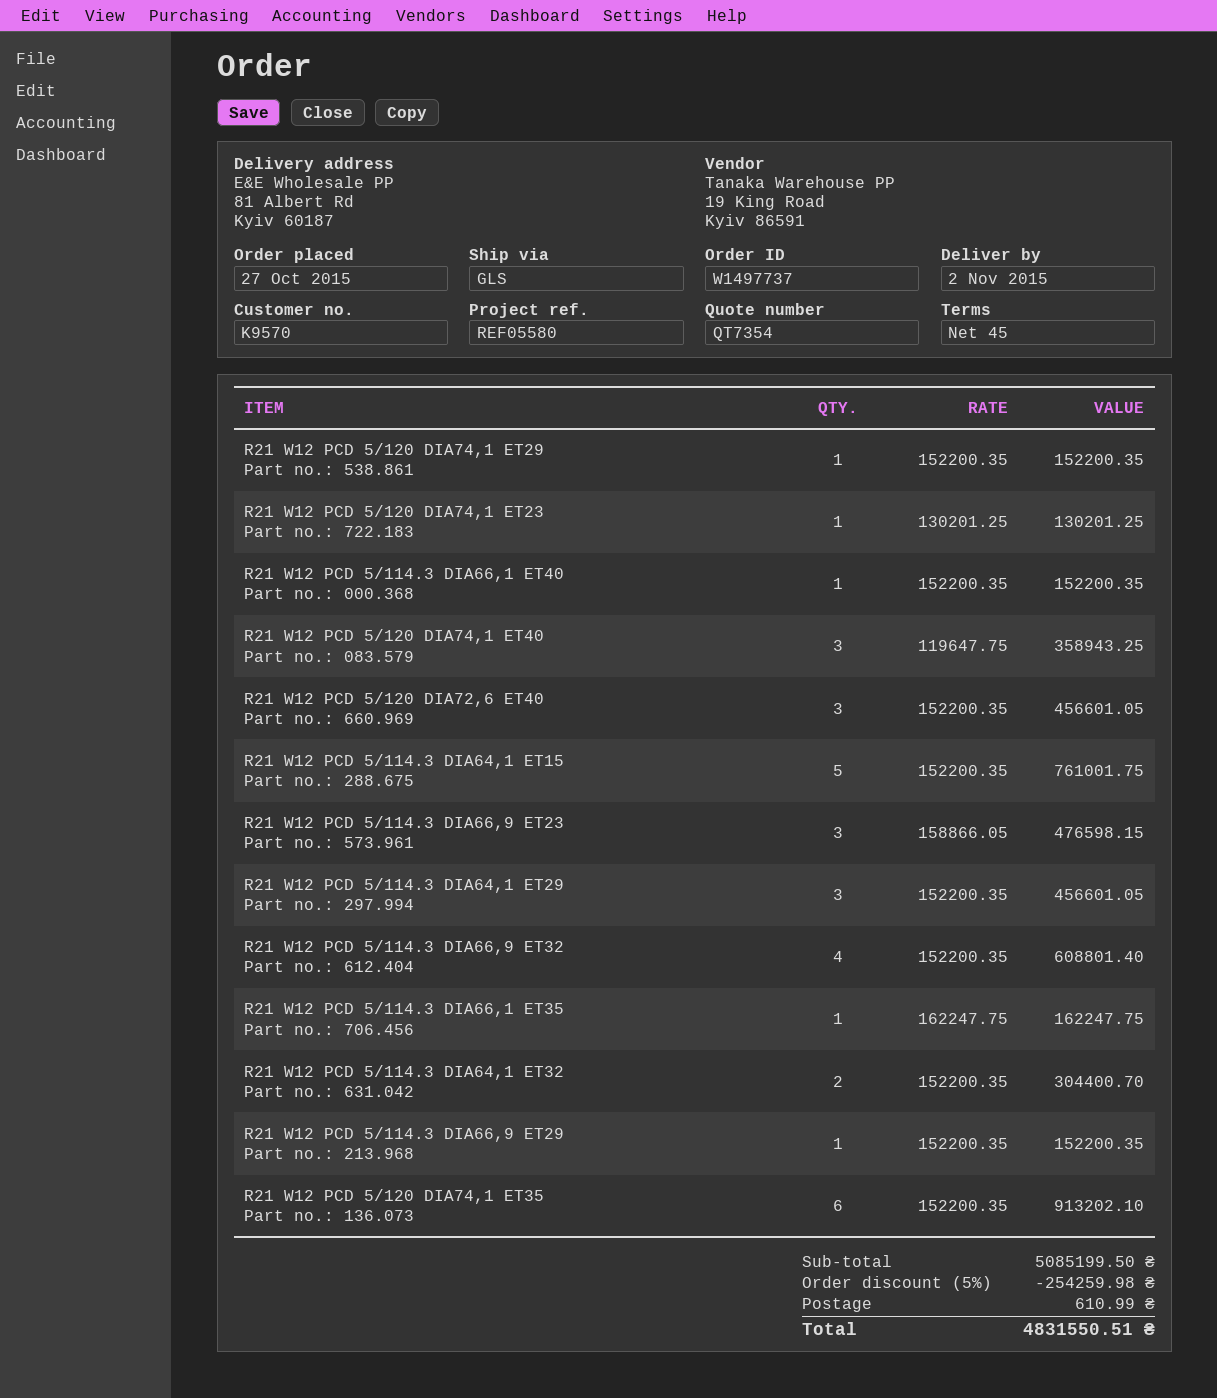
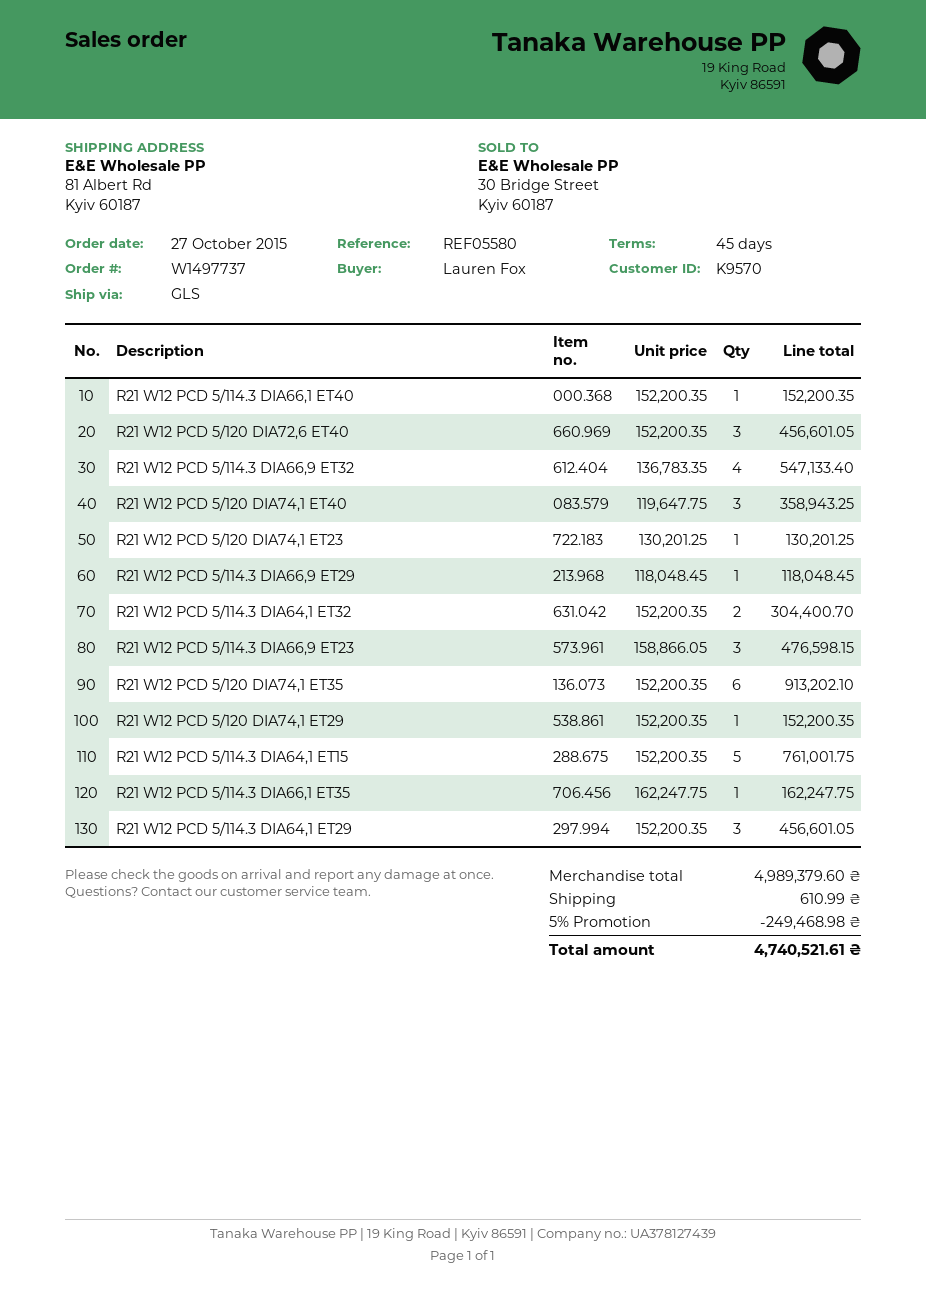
R21 W12 PCD 5/114.3 DIA66,9 ET32: 4 x 152200.35 = 608801.40 -> 4 x 136783.35 = 547133.40
R21 W12 PCD 5/114.3 DIA66,9 ET29: 1 x 152200.35 = 152200.35 -> 1 x 118048.45 = 118048.45
subtotal: 5085199.50 -> 4989379.60
discount: 5% = 254259.98 -> 5% = 249468.98
total: 4831550.51 -> 4740521.61

